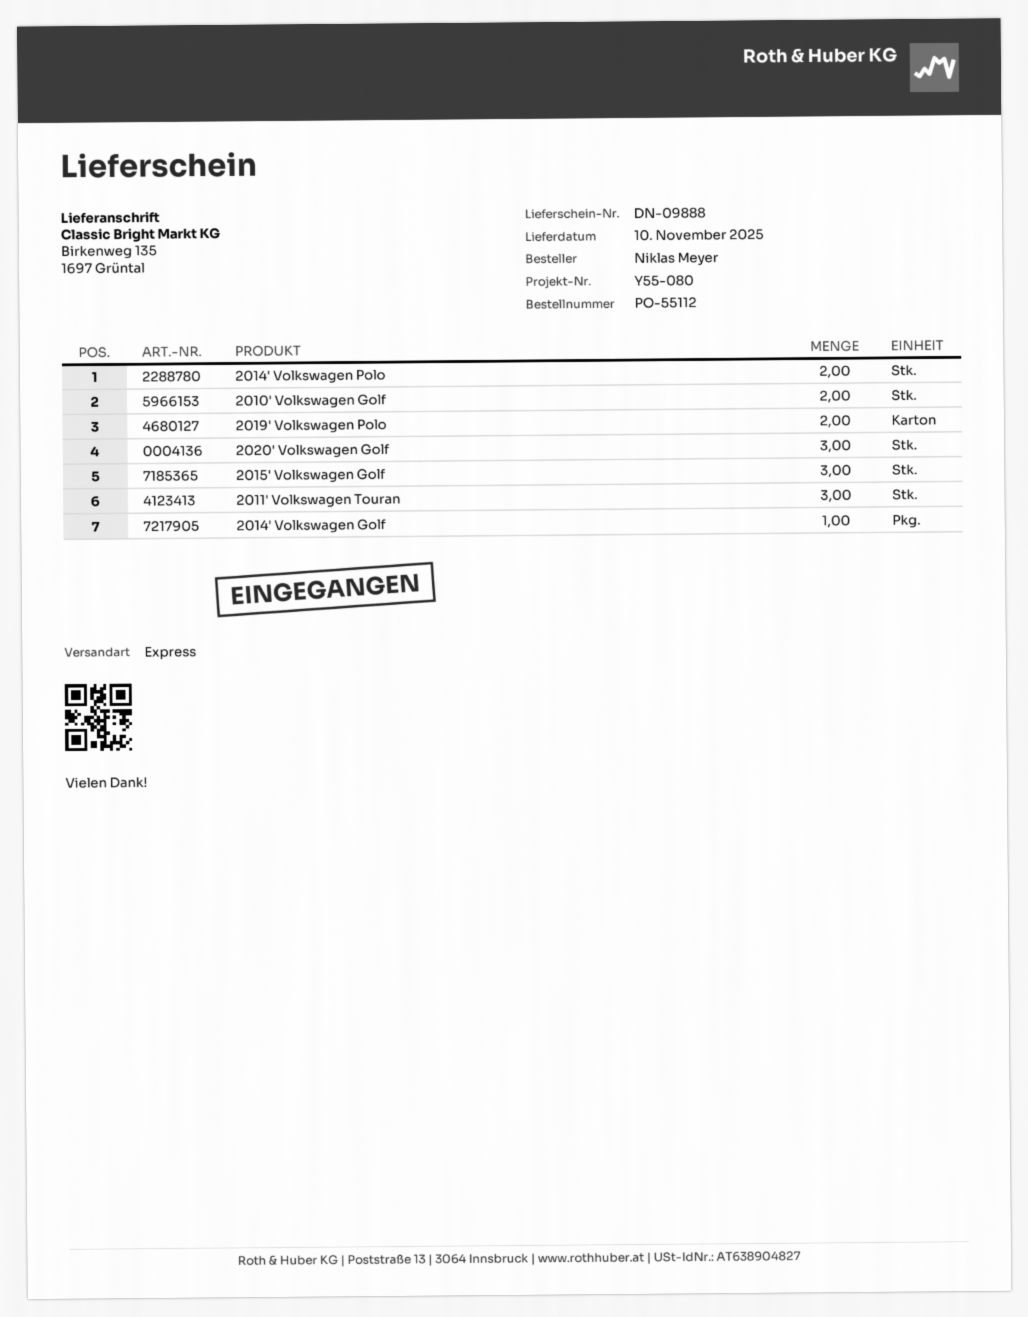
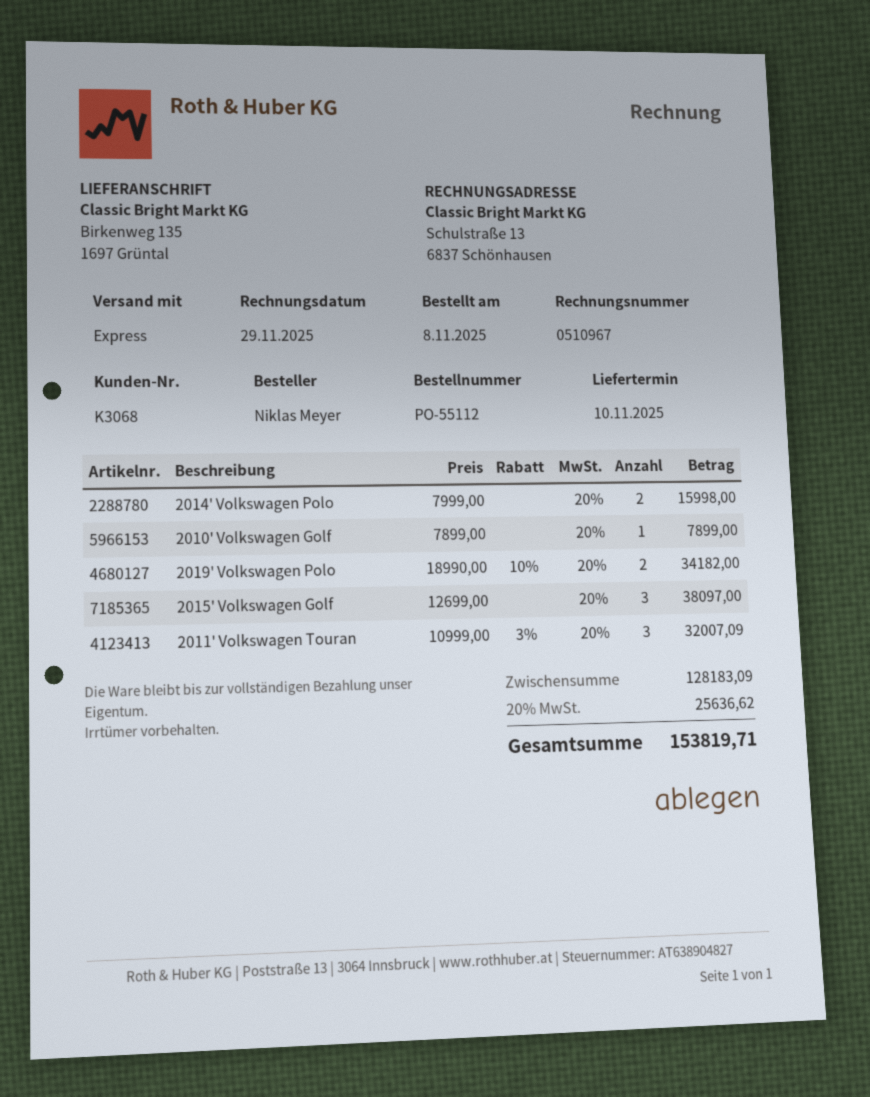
2010' Volkswagen Golf: 2 -> 1
2020' Volkswagen Golf: 3 -> none
2014' Volkswagen Golf: 1 -> none

